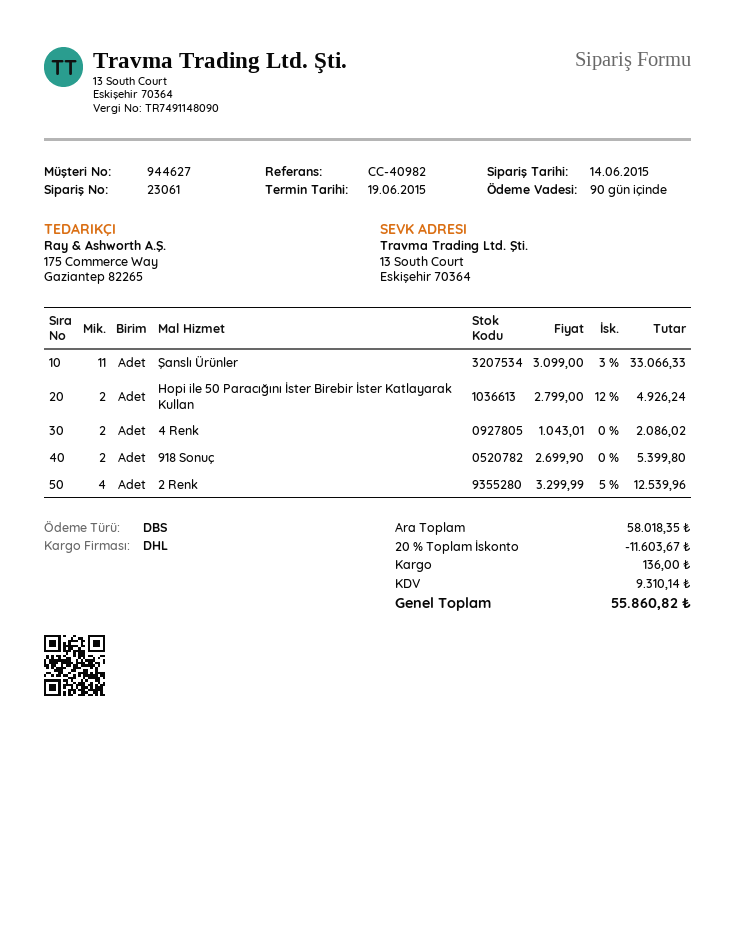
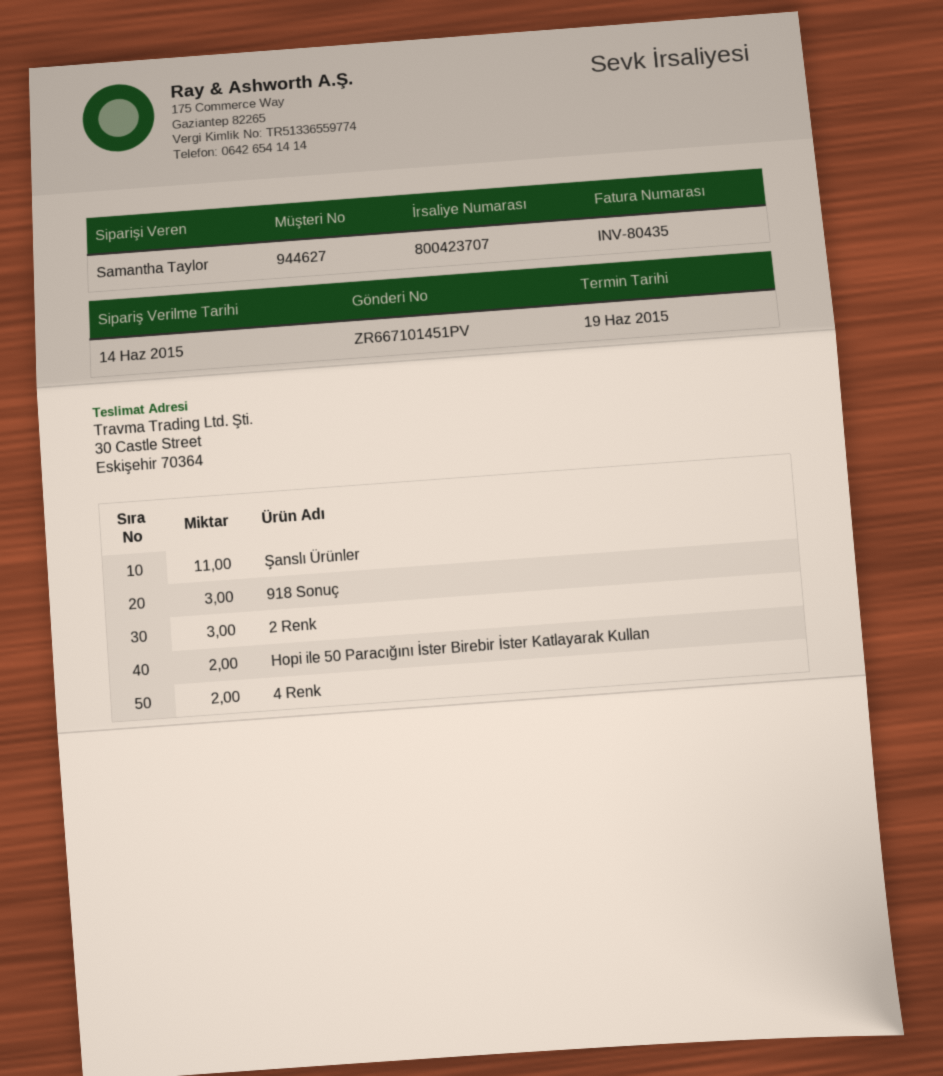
ship to: 13 South Court, Eskişehir 70364 -> 30 Castle Street, Eskişehir 70364
918 Sonuç: 2 -> 3
2 Renk: 4 -> 3

